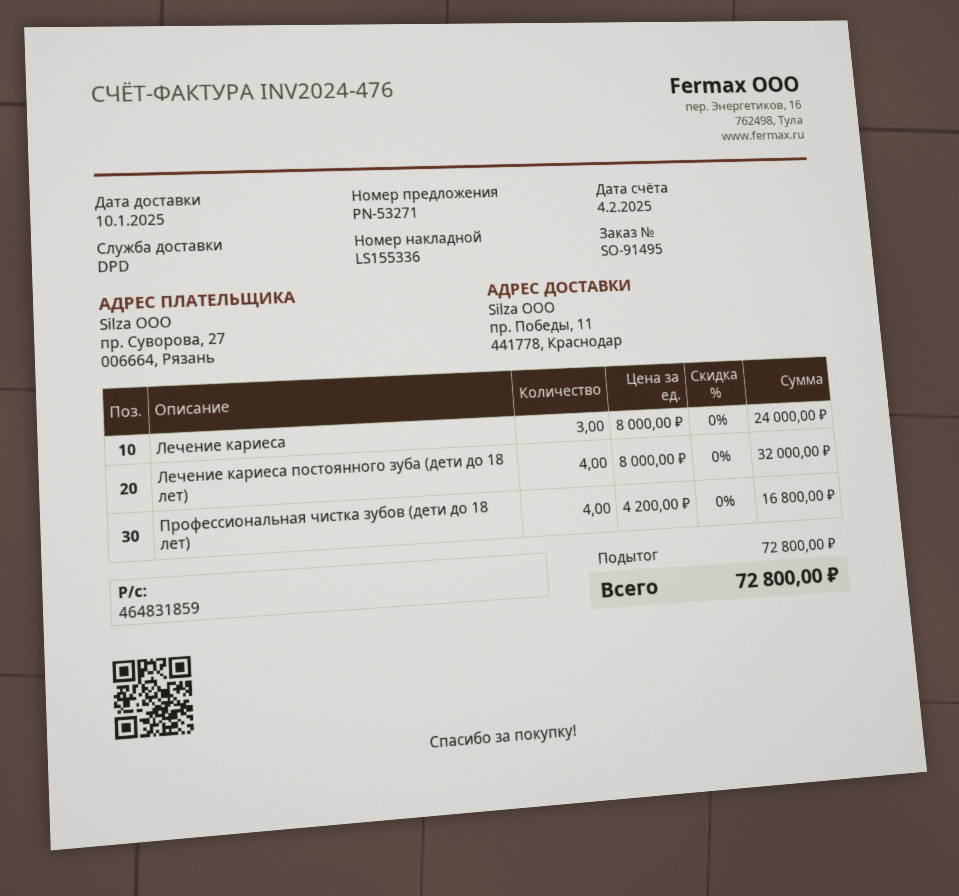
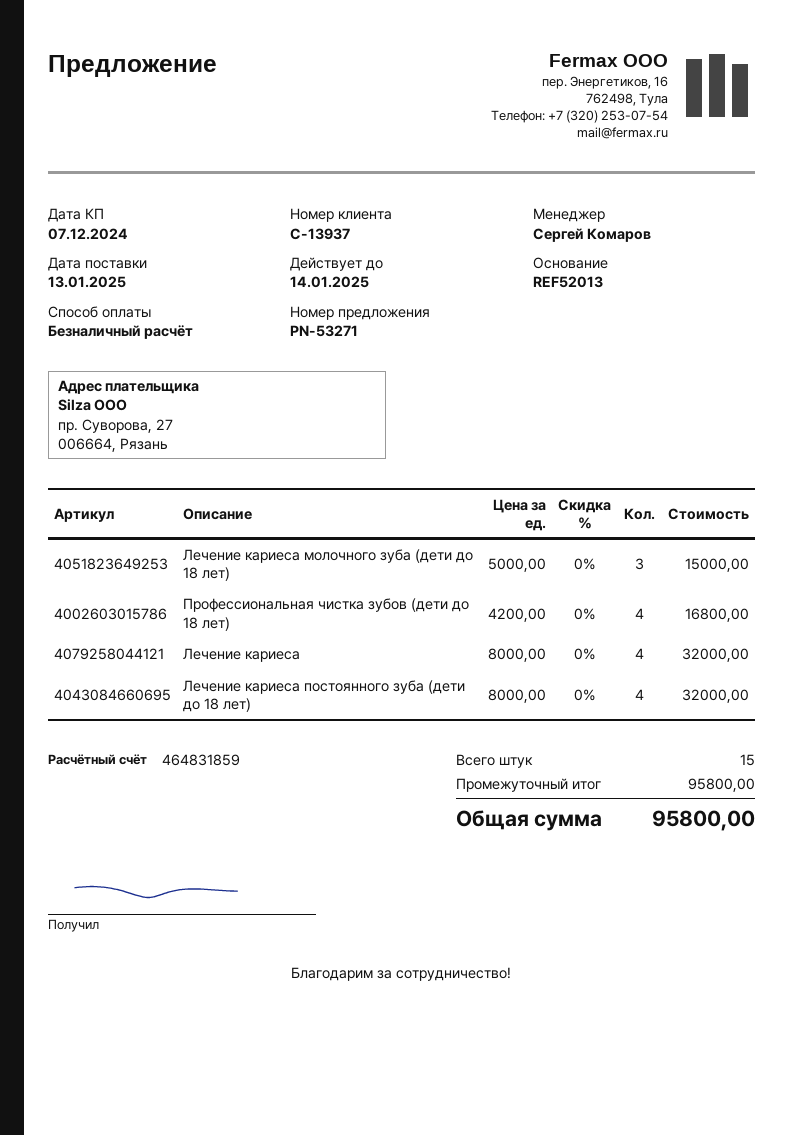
delivery date: 2025-01-10 -> 2025-01-13
Лечение кариеса: 3 x 8000.00 = 24000.00 -> 4 x 8000.00 = 32000.00
Лечение кариеса молочного зуба (дети до 18 лет): none -> 3 x 5000.00 = 15000.00
subtotal: 72800.00 -> 95800.00
total: 72800.00 -> 95800.00

